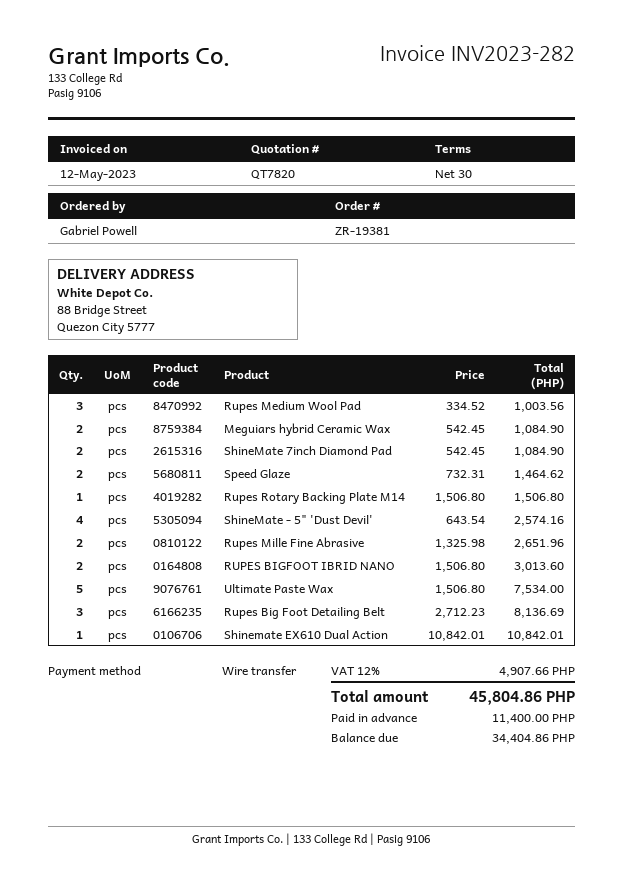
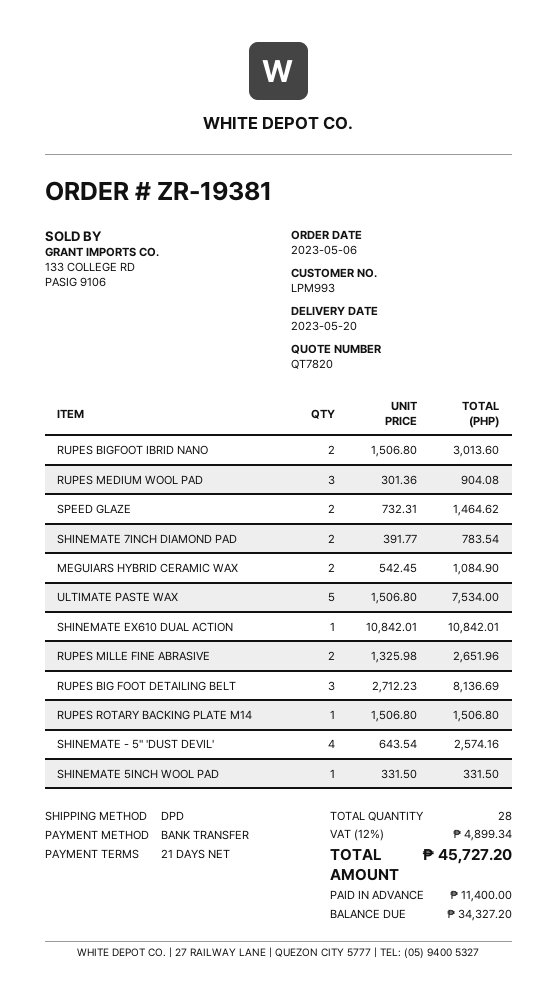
payment terms: 30 days -> 21 days
Rupes Medium Wool Pad: 3 x 334.52 = 1003.56 -> 3 x 301.36 = 904.08
ShineMate 7inch Diamond Pad: 2 x 542.45 = 1084.90 -> 2 x 391.77 = 783.54
SHINEMATE 5INCH WOOL PAD: none -> 1 x 331.50 = 331.50
tax: 12% = 4907.66 -> 12% = 4899.34
total: 45804.86 -> 45727.20
balance: 34404.86 -> 34327.20

